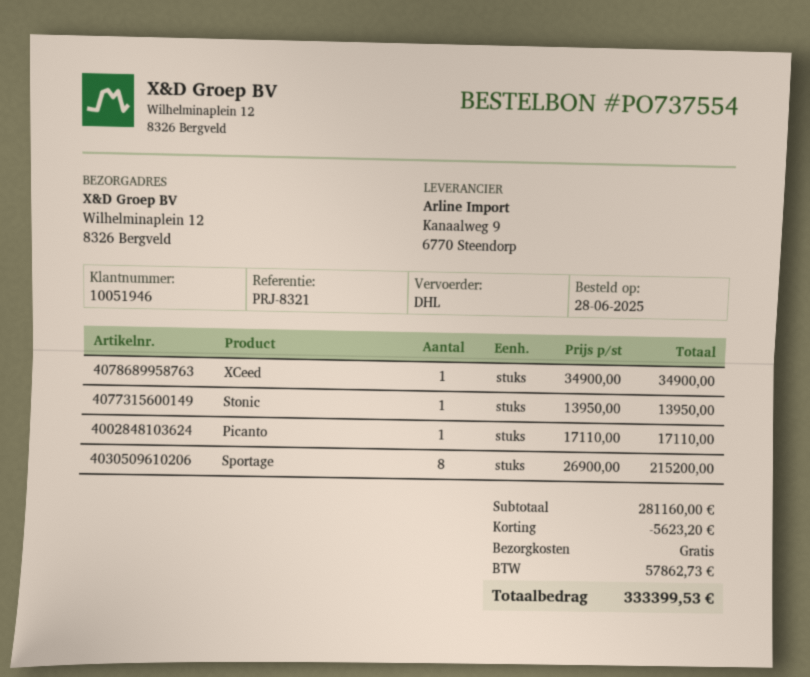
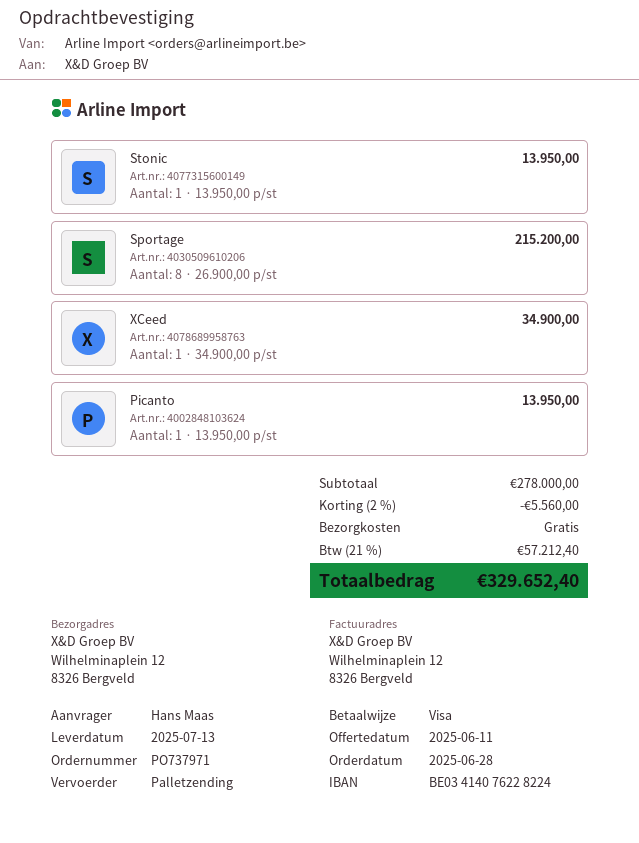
order number: PO737554 -> PO737971
shipping method: DHL -> pallet freight
Picanto: 1 x 17110.00 = 17110.00 -> 1 x 13950.00 = 13950.00
subtotal: 281160.00 -> 278000.00
discount: 5623.20 -> 5560.00
tax: 57862.73 -> 57212.40
total: 333399.53 -> 329652.40

